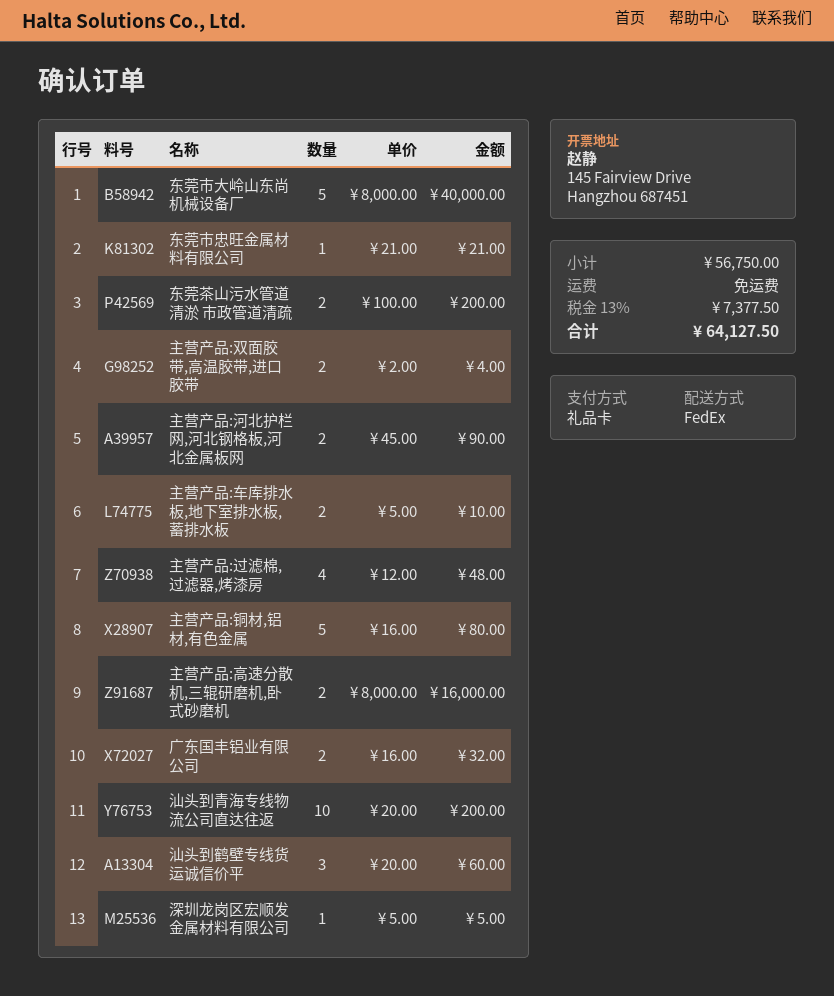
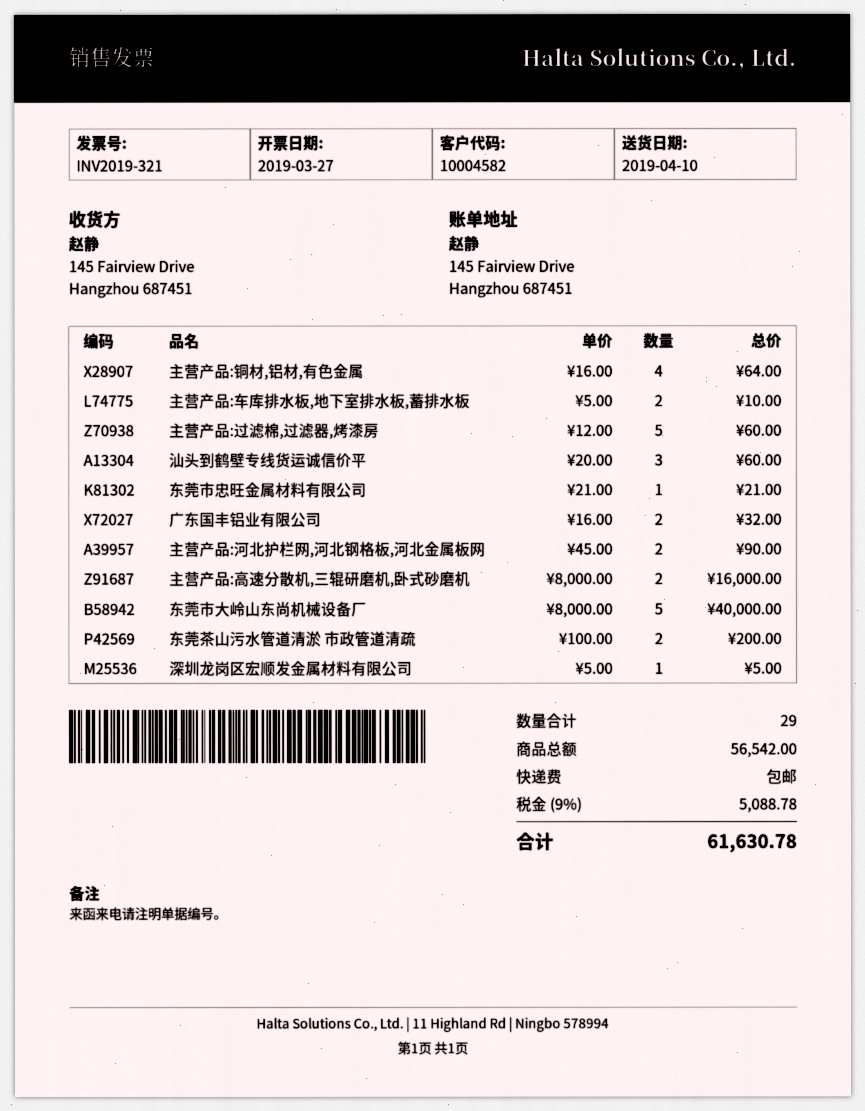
主营产品:双面胶带,高温胶带,进口胶带: 2 x 2.00 = 4.00 -> none
主营产品:过滤棉,过滤器,烤漆房: 4 x 12.00 = 48.00 -> 5 x 12.00 = 60.00
主营产品:铜材,铝材,有色金属: 5 x 16.00 = 80.00 -> 4 x 16.00 = 64.00
汕头到青海专线物流公司直达往返: 10 x 20.00 = 200.00 -> none
subtotal: 56750.00 -> 56542.00
tax: 13% = 7377.50 -> 9% = 5088.78
total: 64127.50 -> 61630.78

